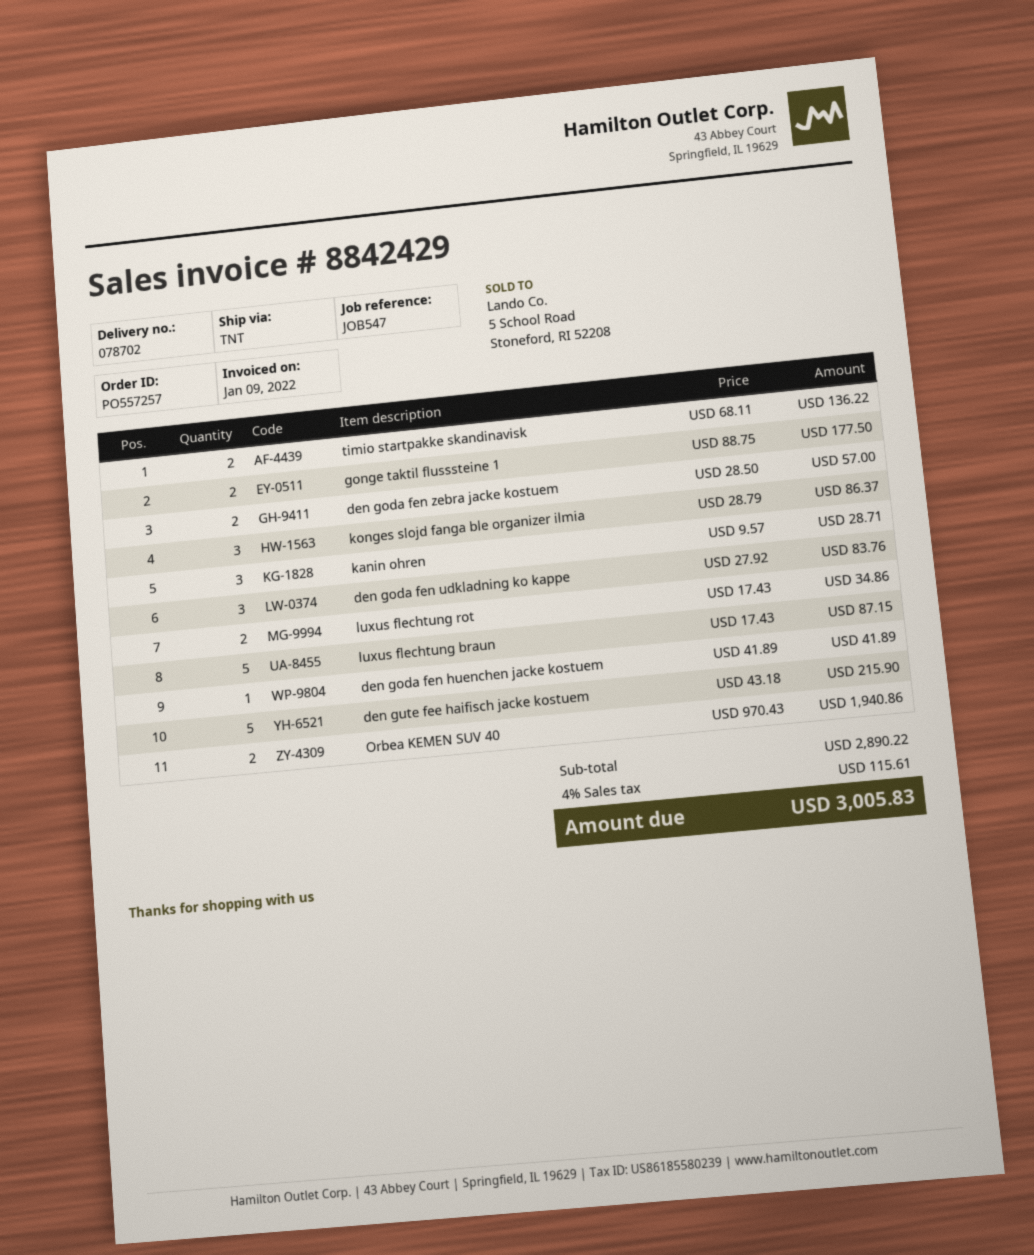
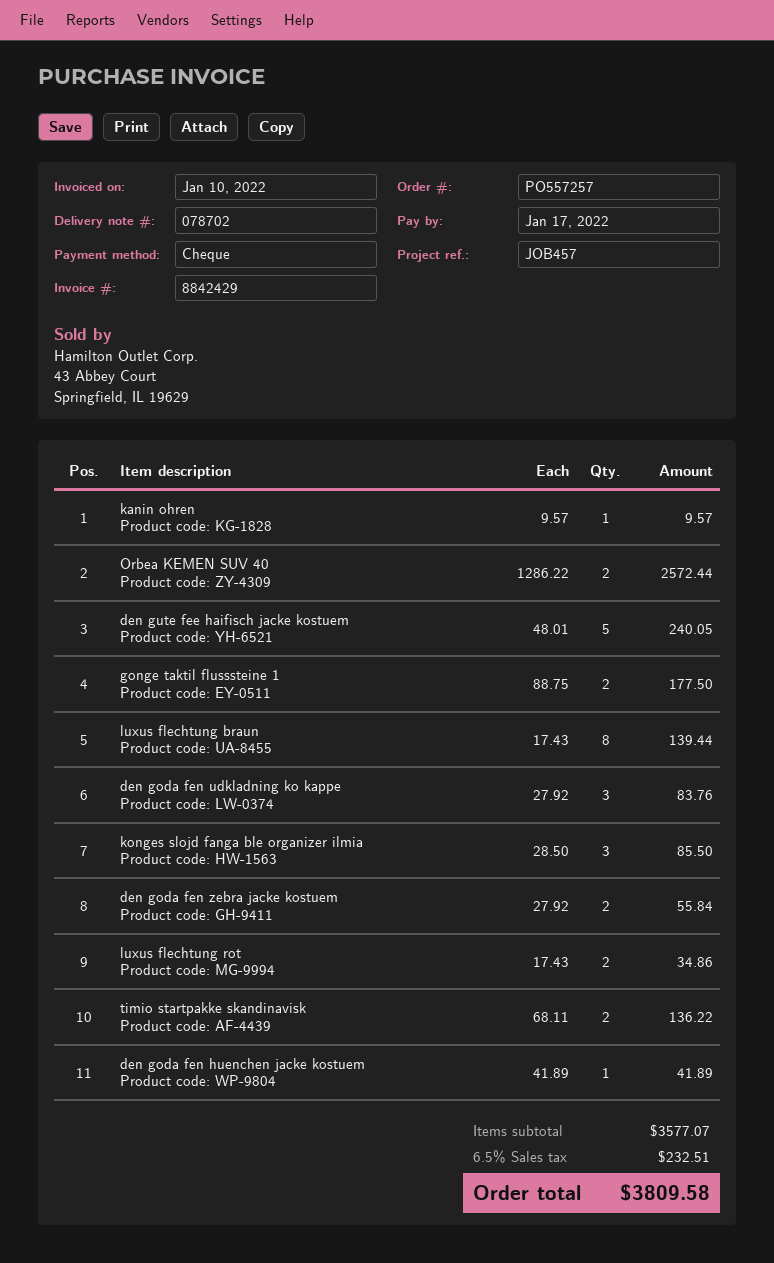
invoice date: 2022-01-09 -> 2022-01-10
reference: JOB547 -> JOB457
den goda fen zebra jacke kostuem: 2 x 28.50 = 57.00 -> 2 x 27.92 = 55.84
konges slojd fanga ble organizer ilmia: 3 x 28.79 = 86.37 -> 3 x 28.50 = 85.50
kanin ohren: 3 x 9.57 = 28.71 -> 1 x 9.57 = 9.57
luxus flechtung braun: 5 x 17.43 = 87.15 -> 8 x 17.43 = 139.44
den gute fee haifisch jacke kostuem: 5 x 43.18 = 215.90 -> 5 x 48.01 = 240.05
Orbea KEMEN SUV 40: 2 x 970.43 = 1940.86 -> 2 x 1286.22 = 2572.44
subtotal: 2890.22 -> 3577.07
tax: 4% = 115.61 -> 6.5% = 232.51
total: 3005.83 -> 3809.58

